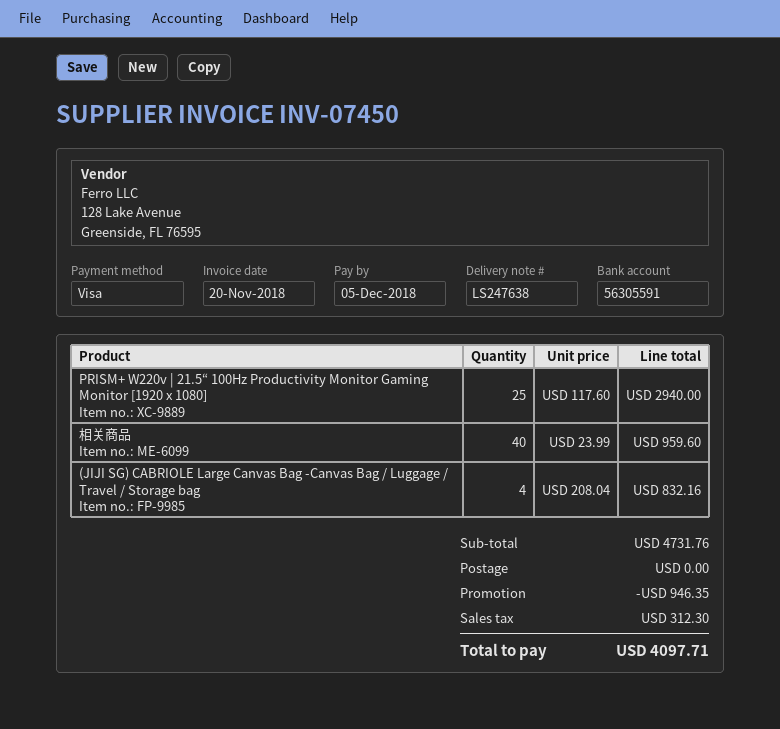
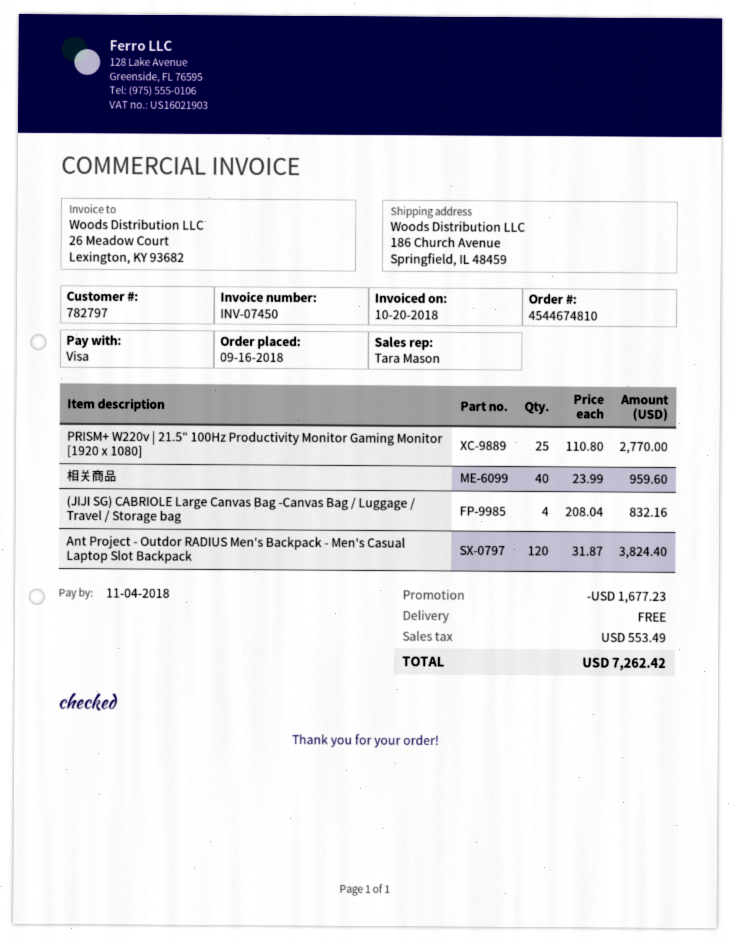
invoice date: 2018-11-20 -> 2018-10-20
due date: 2018-12-05 -> 2018-11-04
PRISM+ W220v | 21.5“ 100Hz Productivity Monitor Gaming Monitor [1920 x 1080]: 25 x 117.60 = 2940.00 -> 25 x 110.80 = 2770.00
Ant Project - Outdor RADIUS Men's Backpack - Men's Casual Laptop Slot Backpack: none -> 120 x 31.87 = 3824.40
discount: 946.35 -> 1677.23
tax: 312.30 -> 553.49
total: 4097.71 -> 7262.42

